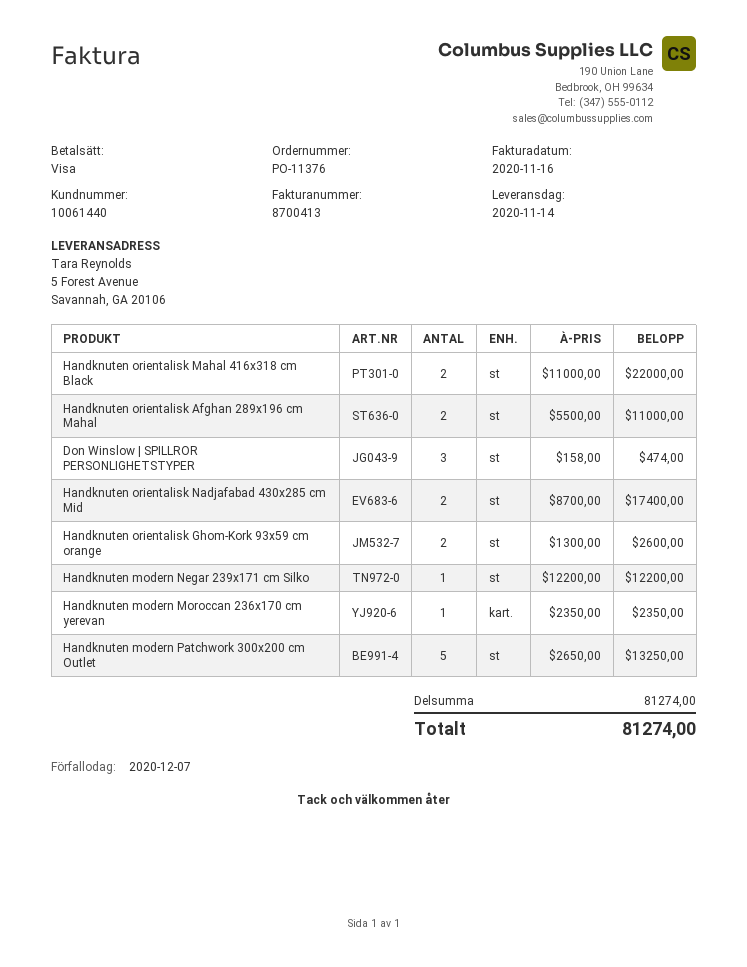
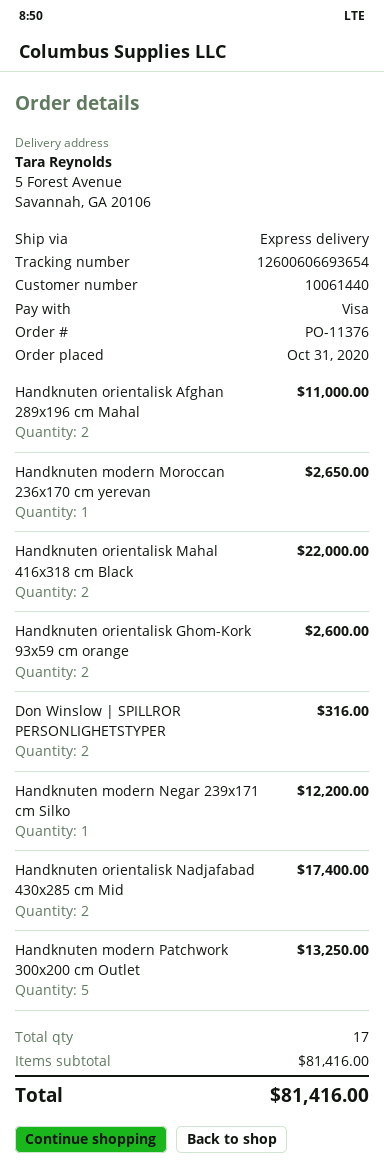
Don Winslow | SPILLROR PERSONLIGHETSTYPER: 3 for 474.00 -> 2 for 316.00
Handknuten modern Moroccan 236x170 cm yerevan: 1 for 2350.00 -> 1 for 2650.00
subtotal: 81274.00 -> 81416.00
total: 81274.00 -> 81416.00

